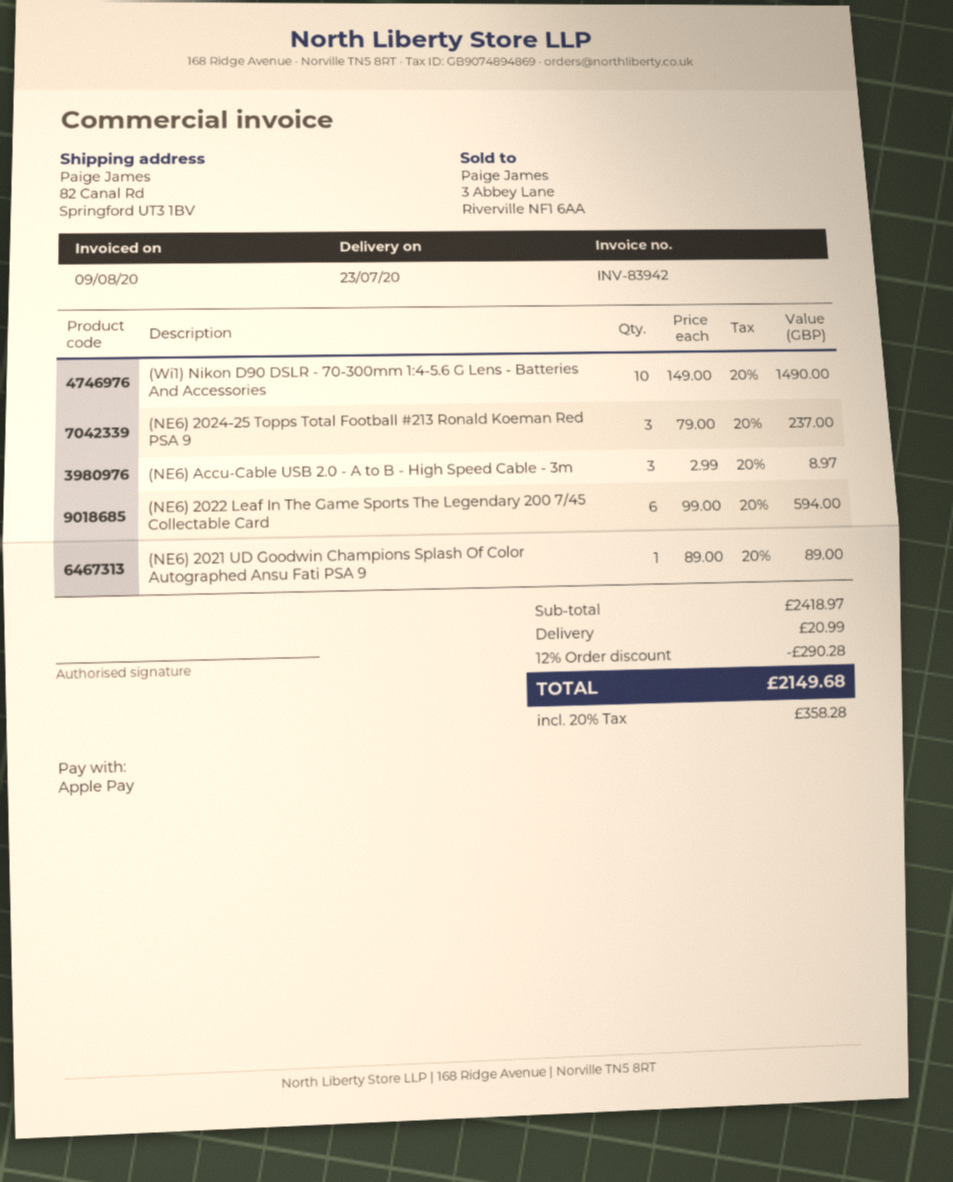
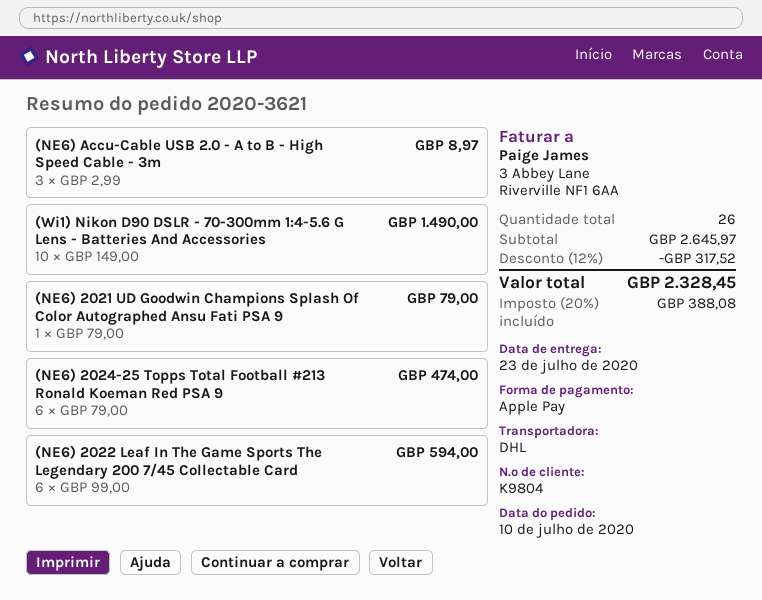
(NE6) 2024-25 Topps Total Football #213 Ronald Koeman Red PSA 9: 3 x 79.00 = 237.00 -> 6 x 79.00 = 474.00
(NE6) 2021 UD Goodwin Champions Splash Of Color Autographed Ansu Fati PSA 9: 1 x 89.00 = 89.00 -> 1 x 79.00 = 79.00
subtotal: 2418.97 -> 2645.97
discount: 12% = 290.28 -> 12% = 317.52
shipping: 20.99 -> none
tax: 20% = 358.28 -> 20% = 388.08
total: 2149.68 -> 2328.45

